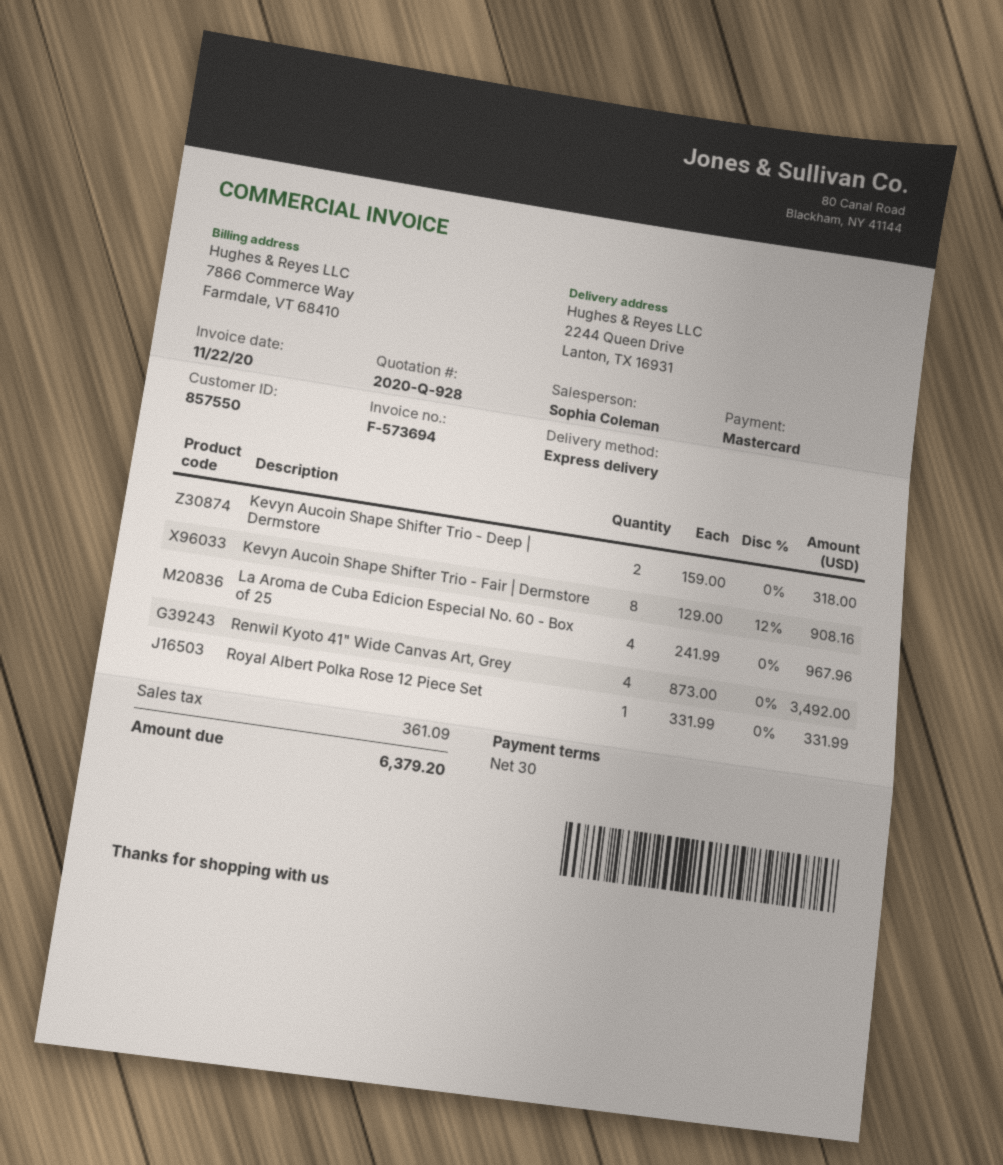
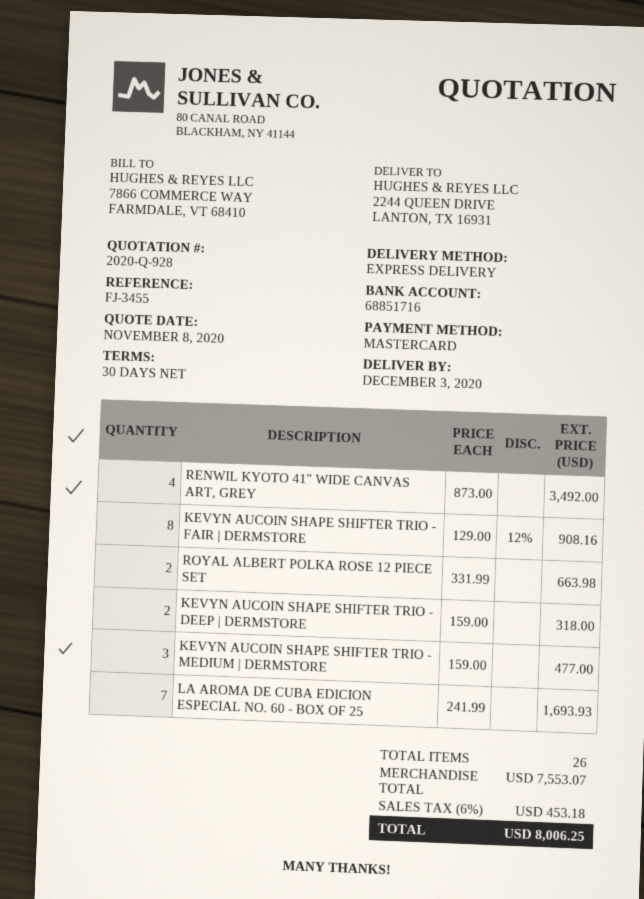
La Aroma de Cuba Edicion Especial No. 60 - Box of 25: 4 x 241.99 = 967.96 -> 7 x 241.99 = 1693.93
Royal Albert Polka Rose 12 Piece Set: 1 x 331.99 = 331.99 -> 2 x 331.99 = 663.98
KEVYN AUCOIN SHAPE SHIFTER TRIO - MEDIUM | DERMSTORE: none -> 3 x 159.00 = 477.00
tax: 361.09 -> 453.18
total: 6379.20 -> 8006.25

